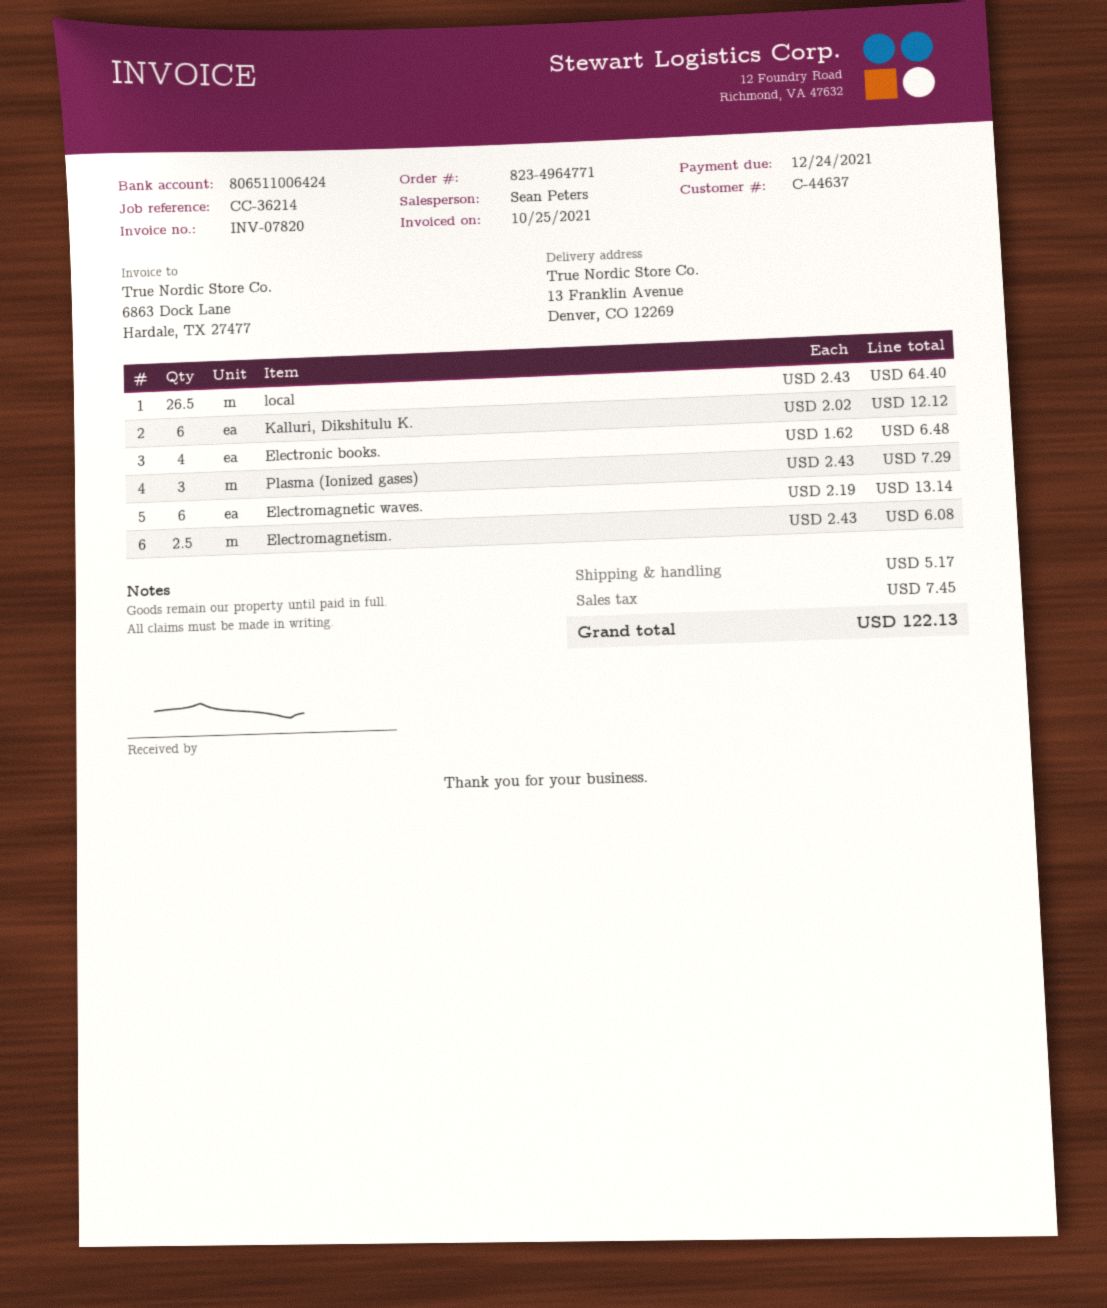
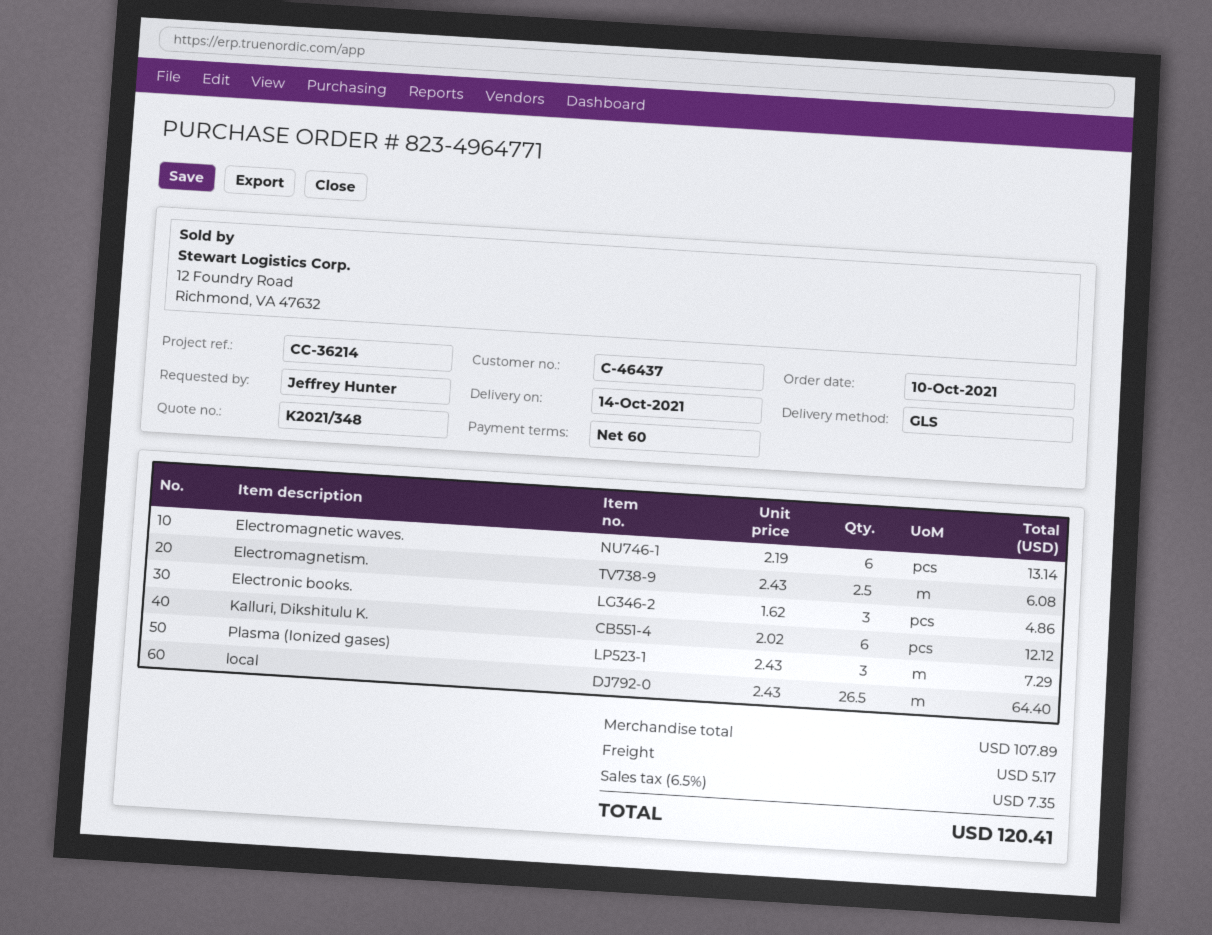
customer number: C-44637 -> C-46437
Electronic books.: 4 x 1.62 = 6.48 -> 3 x 1.62 = 4.86
tax: 7.45 -> 7.35
total: 122.13 -> 120.41

